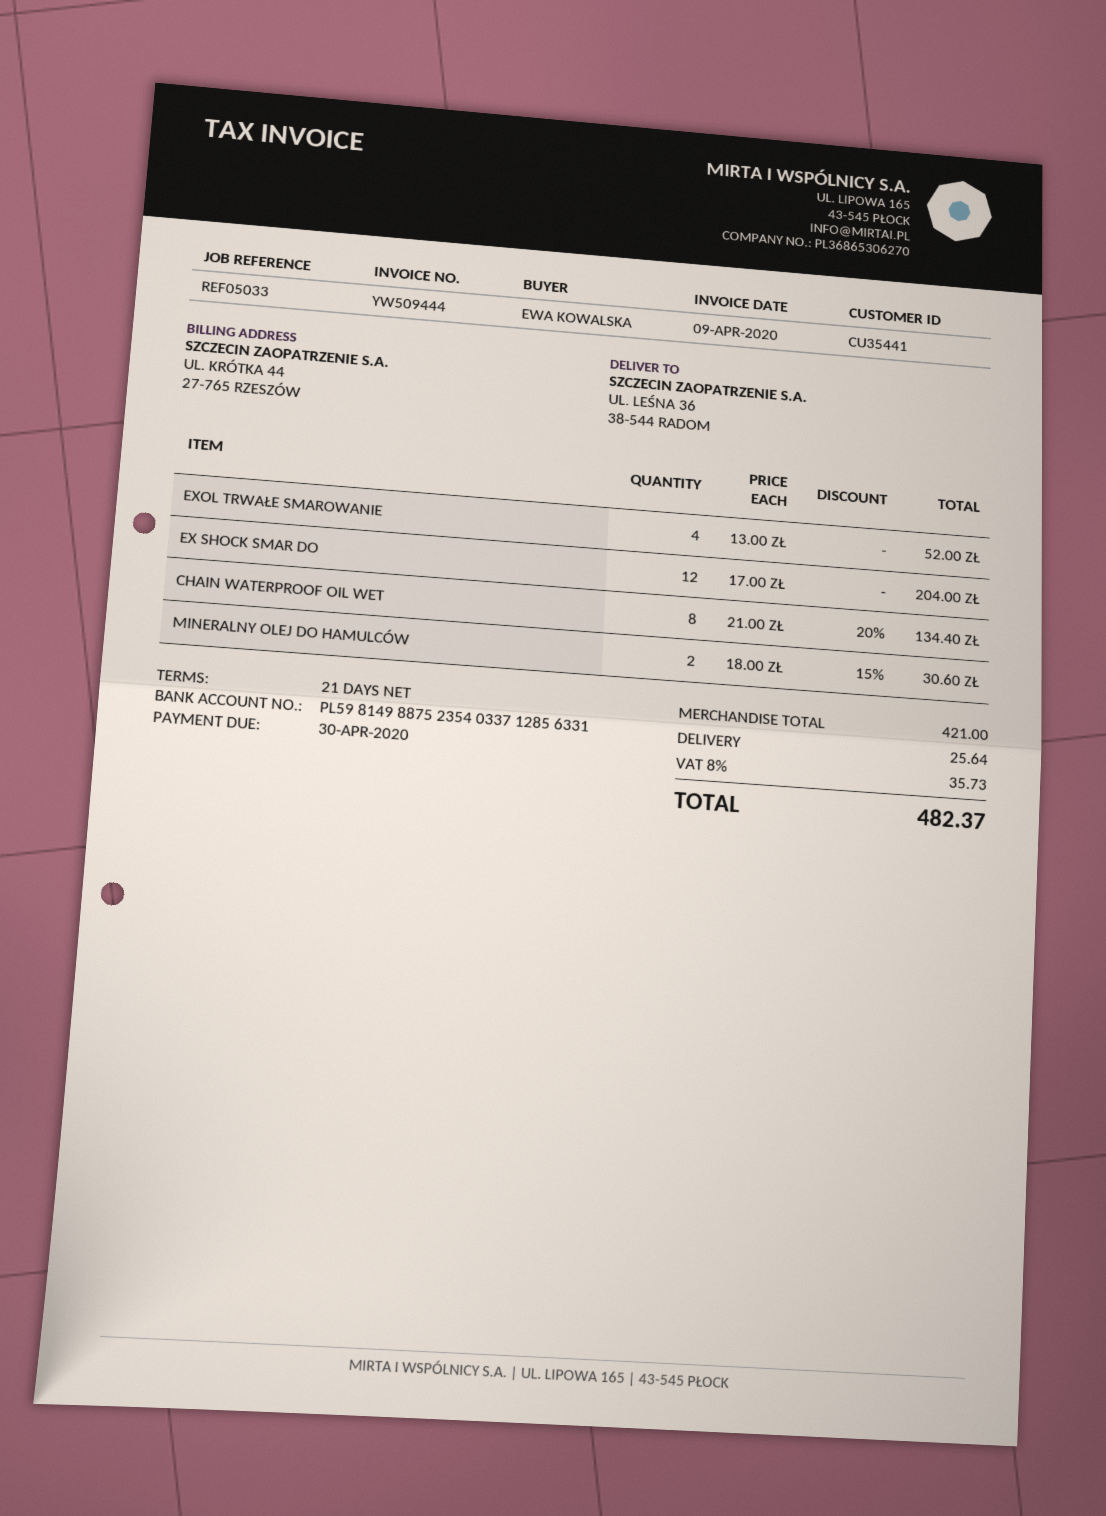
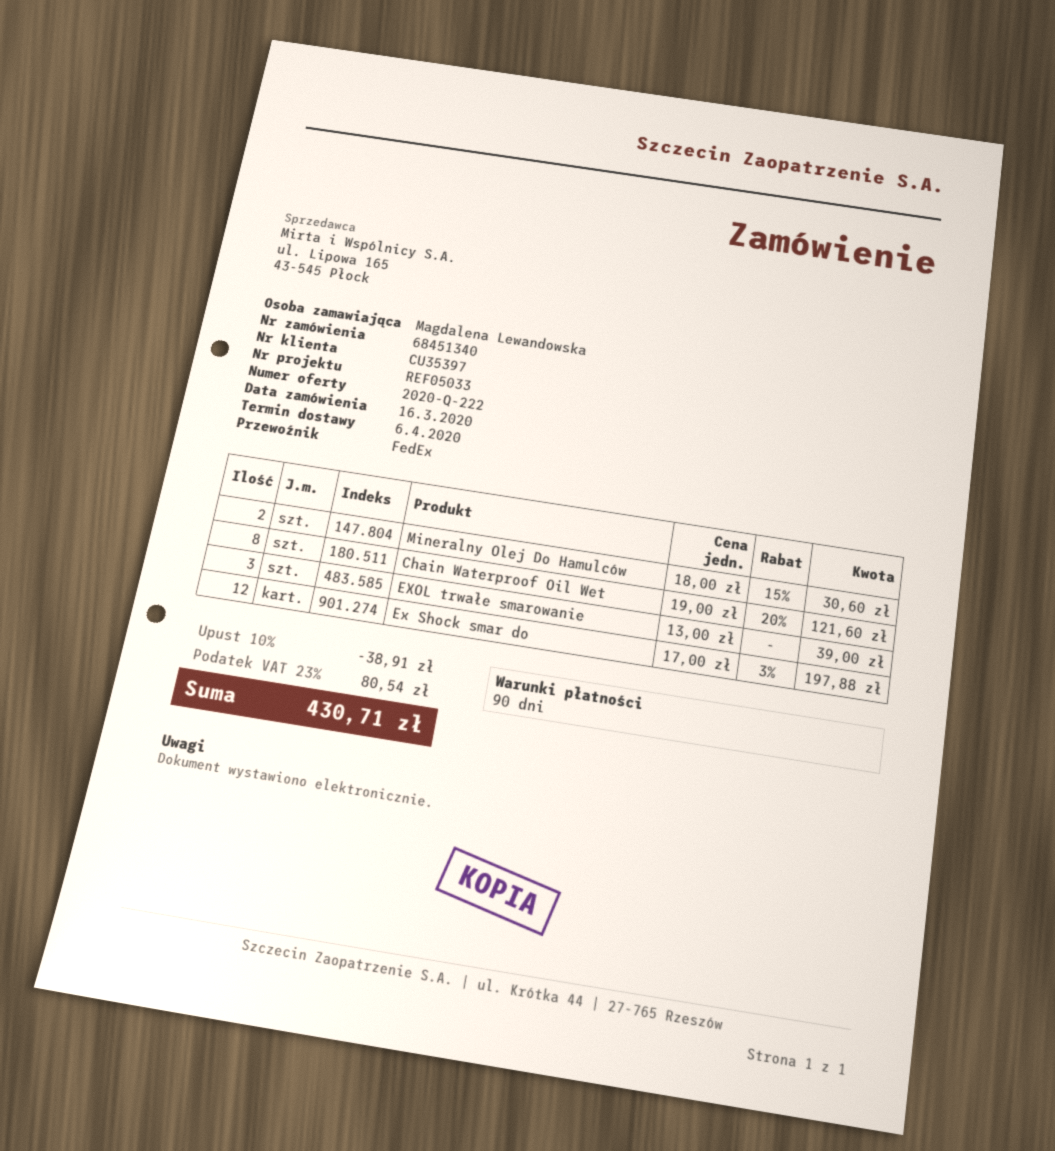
payment terms: 21 days -> 90 days
customer number: CU35441 -> CU35397
ordered by: EWA KOWALSKA -> Magdalena Lewandowska
EXOL TRWAŁE SMAROWANIE: 4 x 13.00 = 52.00 -> 3 x 13.00 = 39.00
EX SHOCK SMAR DO: 12 x 17.00 = 204.00 -> 12 x 17.00 - 3% = 197.88
CHAIN WATERPROOF OIL WET: 8 x 21.00 - 20% = 134.40 -> 8 x 19.00 - 20% = 121.60
discount: none -> 10% = 38.91
shipping: 25.64 -> none
tax: 8% = 35.73 -> 23% = 80.54
total: 482.37 -> 430.71

